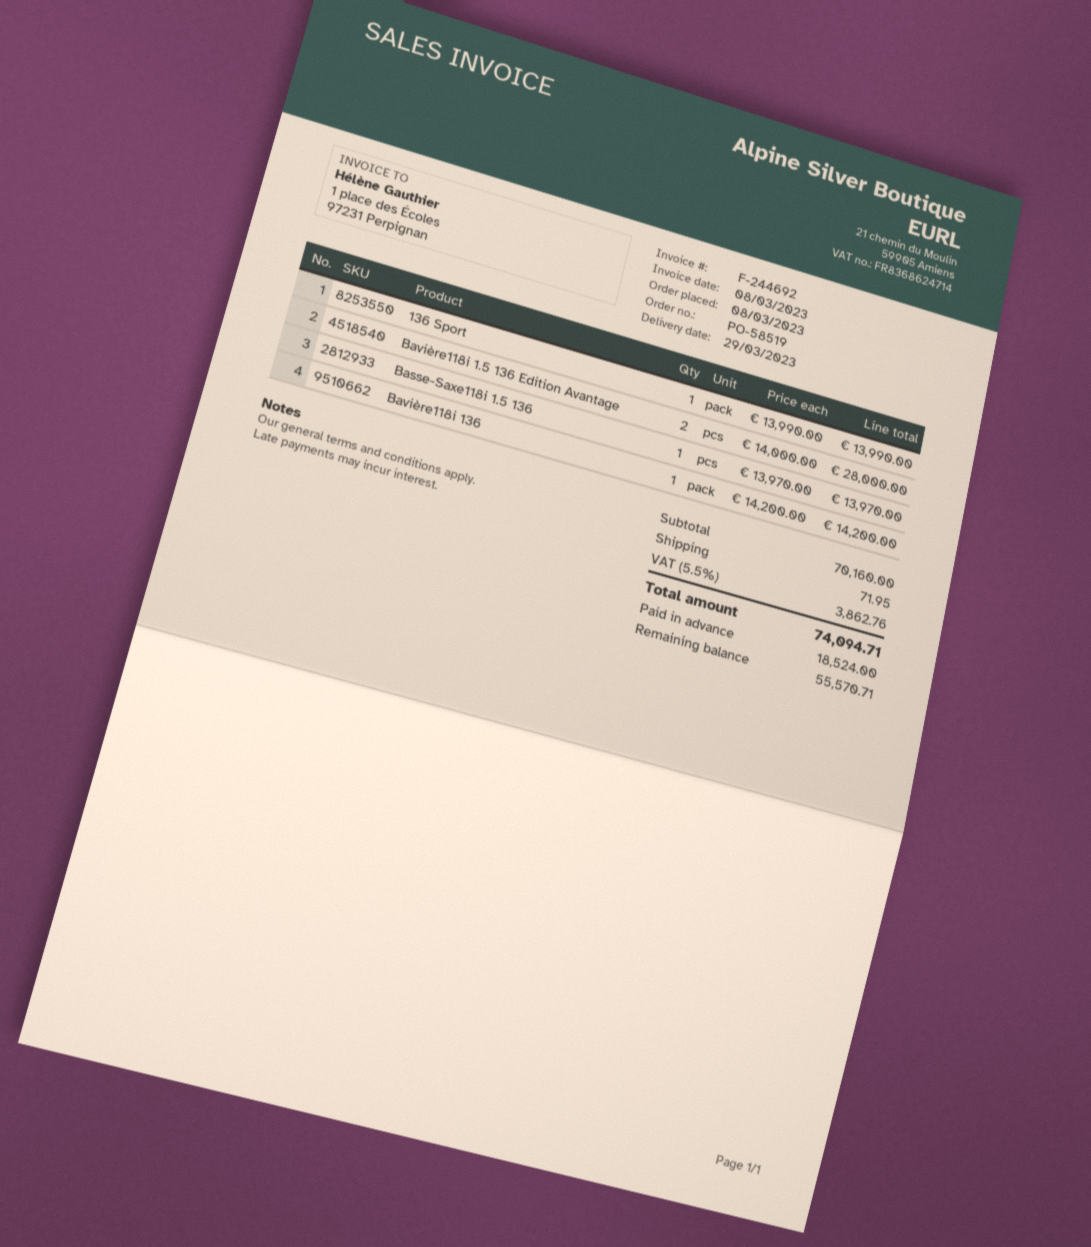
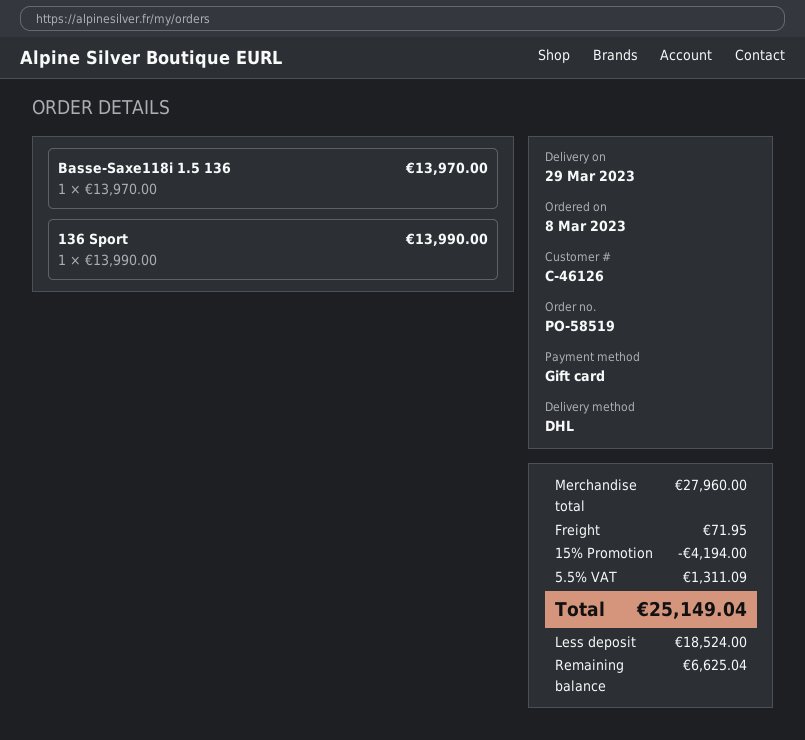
Bavière118i 1.5 136 Edition Avantage: 2 x 14000.00 = 28000.00 -> none
Bavière118i 136: 1 x 14200.00 = 14200.00 -> none
subtotal: 70160.00 -> 27960.00
discount: none -> 15% = 4194.00
tax: 5.5% = 3862.76 -> 5.5% = 1311.09
total: 74094.71 -> 25149.04
balance: 55570.71 -> 6625.04

